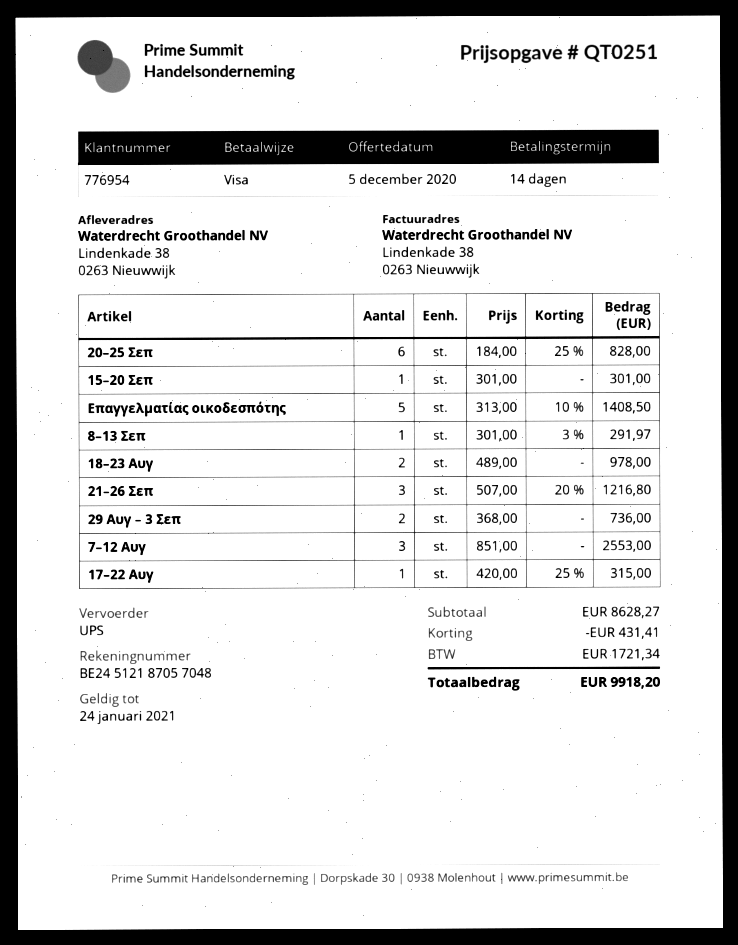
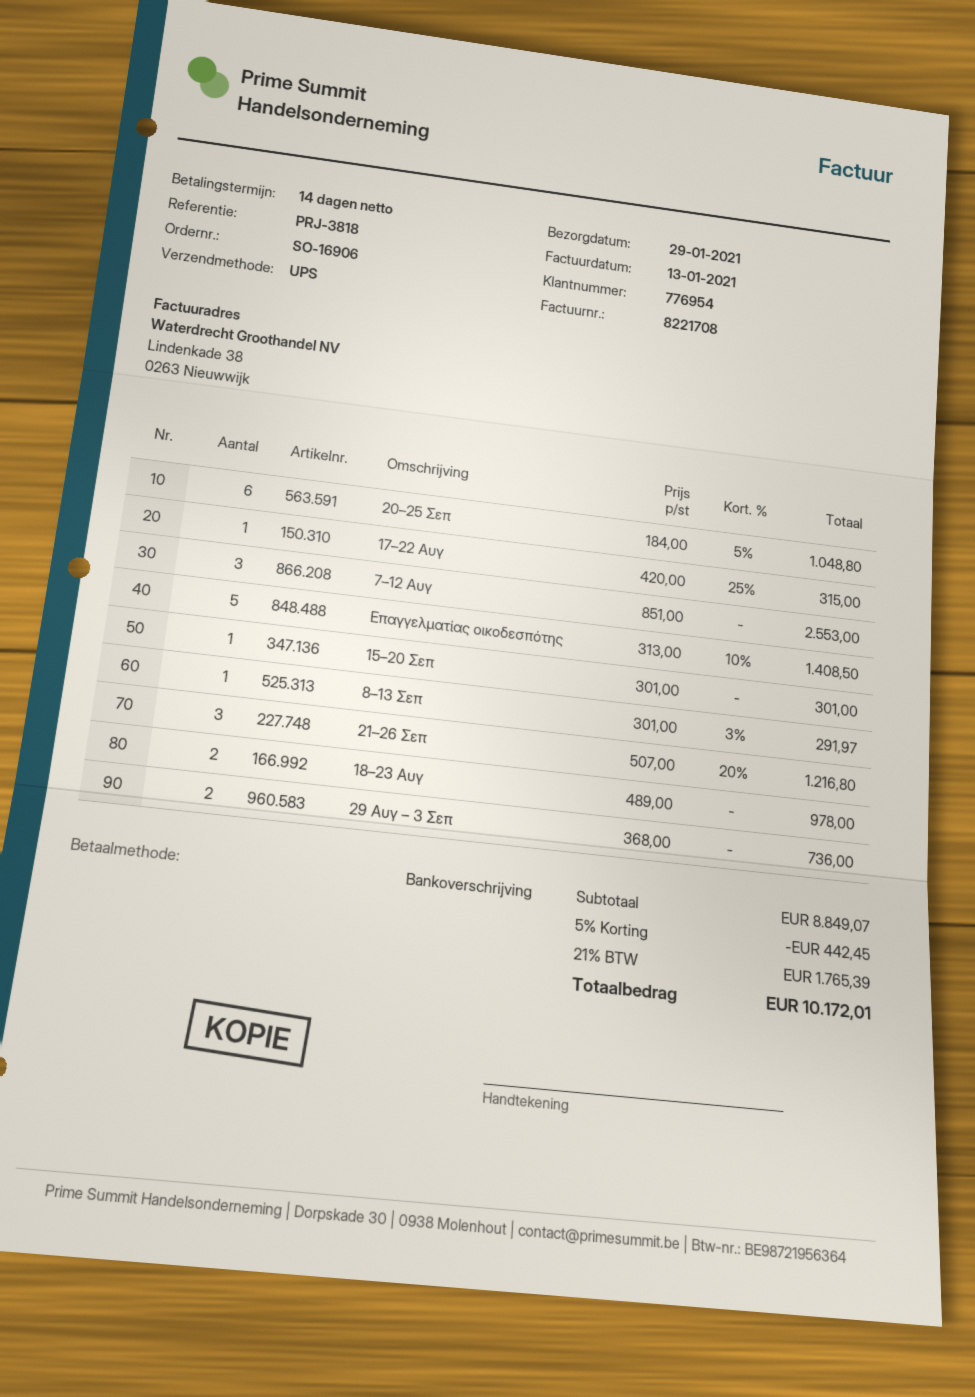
payment method: Visa -> bank transfer
20–25 Σεπ: 6 x 184.00 - 25% = 828.00 -> 6 x 184.00 - 5% = 1048.80
subtotal: 8628.27 -> 8849.07
discount: 431.41 -> 442.45
tax: 1721.34 -> 1765.39
total: 9918.20 -> 10172.01

